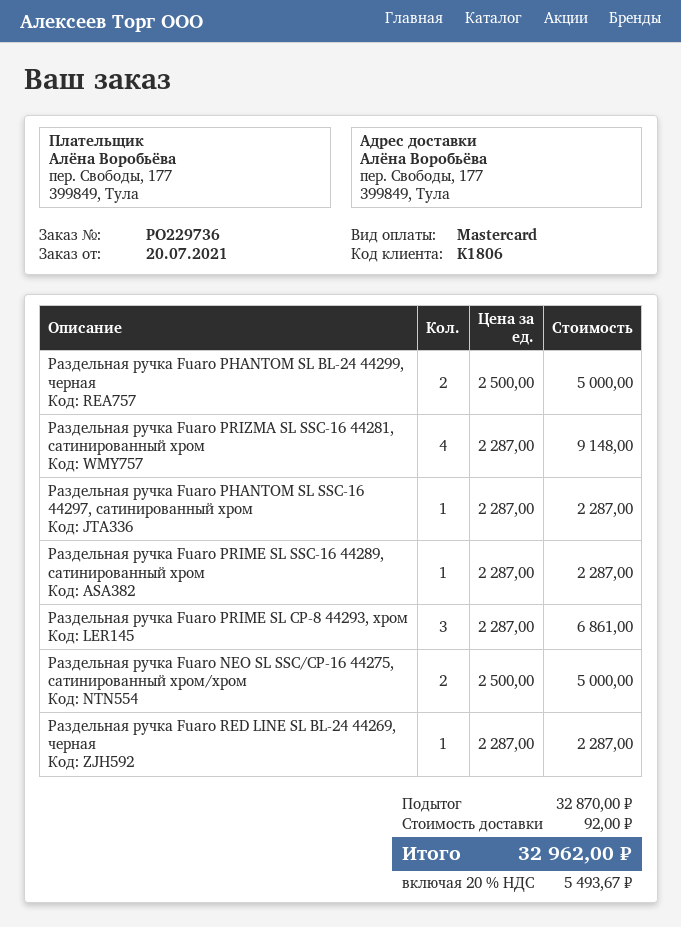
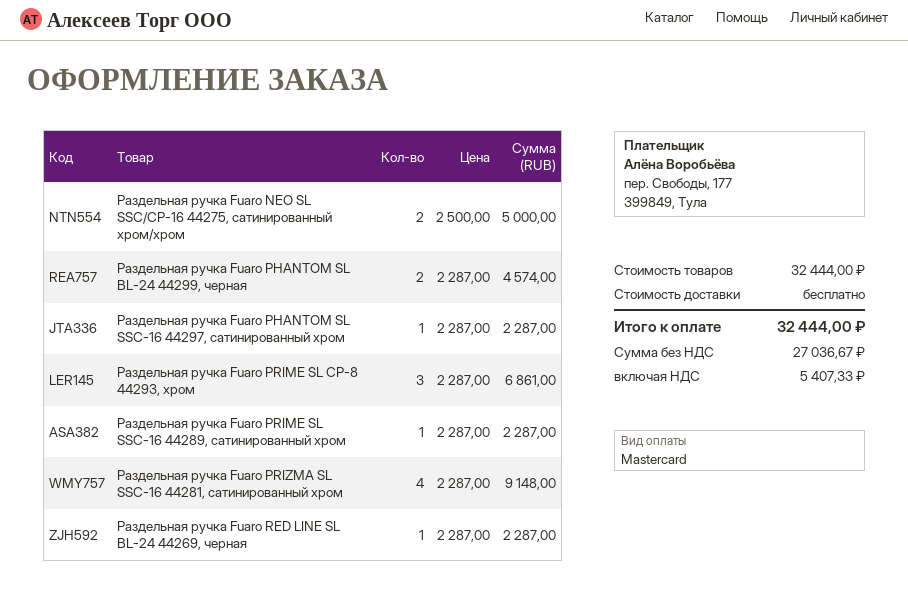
Раздельная ручка Fuaro PHANTOM SL BL-24 44299, черная: 2 x 2500.00 = 5000.00 -> 2 x 2287.00 = 4574.00
subtotal: 32870.00 -> 32444.00
shipping: 92.00 -> 0.00
tax: 5493.67 -> 5407.33
total: 32962.00 -> 32444.00

